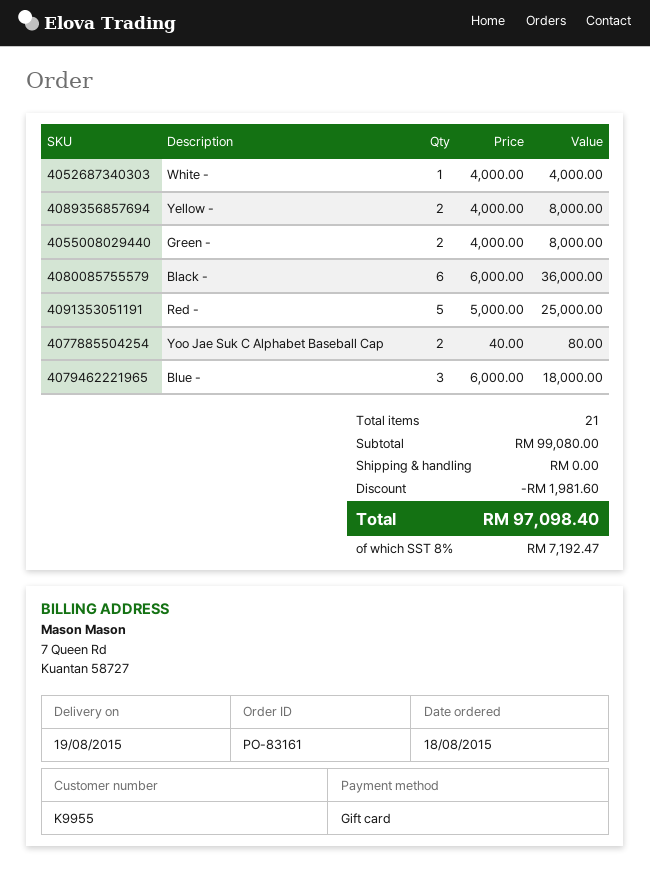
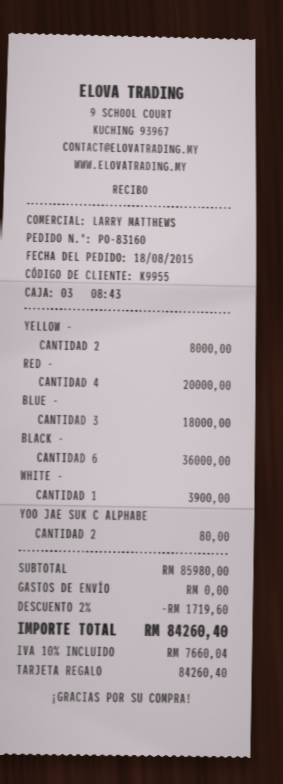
order number: PO-83161 -> PO-83160
White -: 1 for 4000.00 -> 1 for 3900.00
Green -: 2 for 8000.00 -> none
Red -: 5 for 25000.00 -> 4 for 20000.00
subtotal: 99080.00 -> 85980.00
discount: 1981.60 -> 1719.60
tax: 8% = 7192.47 -> 10% = 7660.04
total: 97098.40 -> 84260.40

